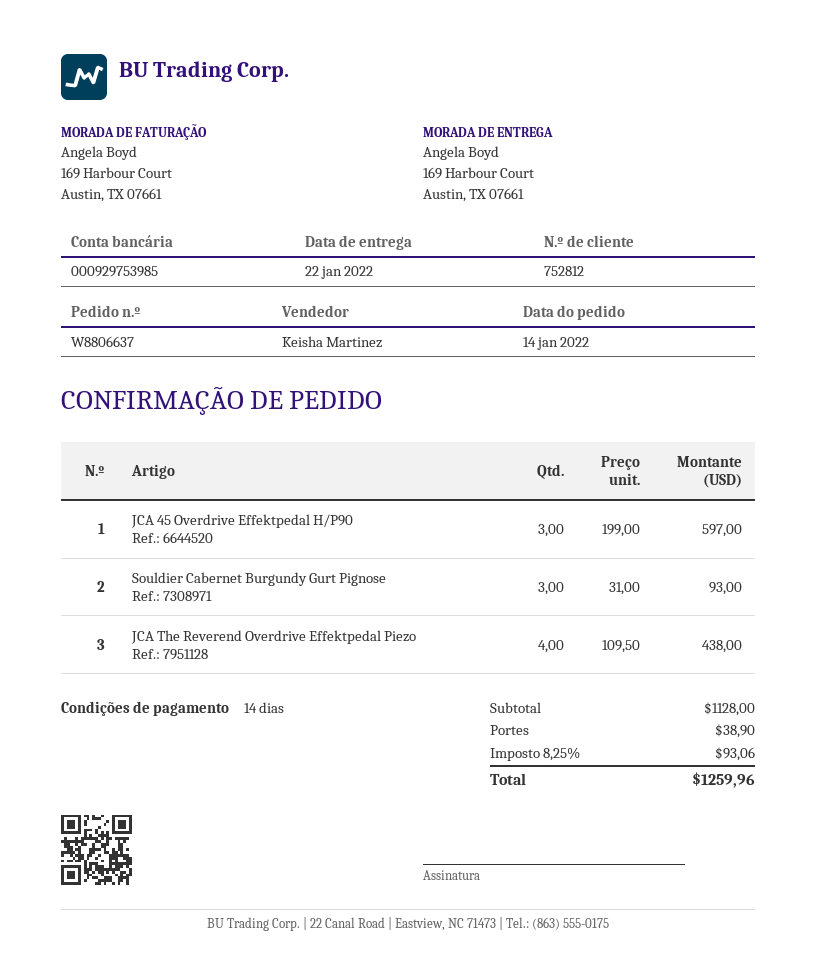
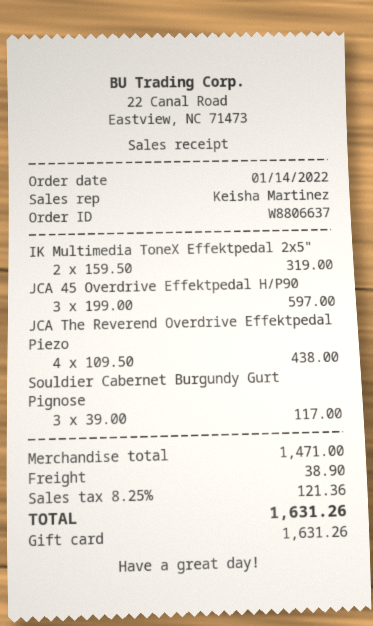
Souldier Cabernet Burgundy Gurt Pignose: 3 x 31.00 = 93.00 -> 3 x 39.00 = 117.00
IK Multimedia ToneX Effektpedal 2x5": none -> 2 x 159.50 = 319.00
subtotal: 1128.00 -> 1471.00
tax: 8.25% = 93.06 -> 8.25% = 121.36
total: 1259.96 -> 1631.26

